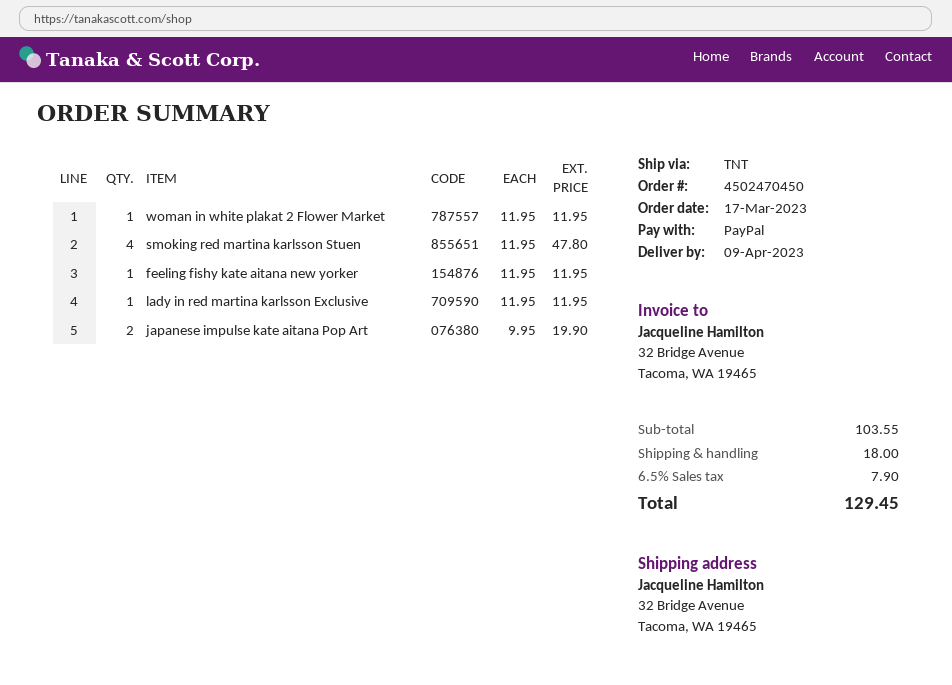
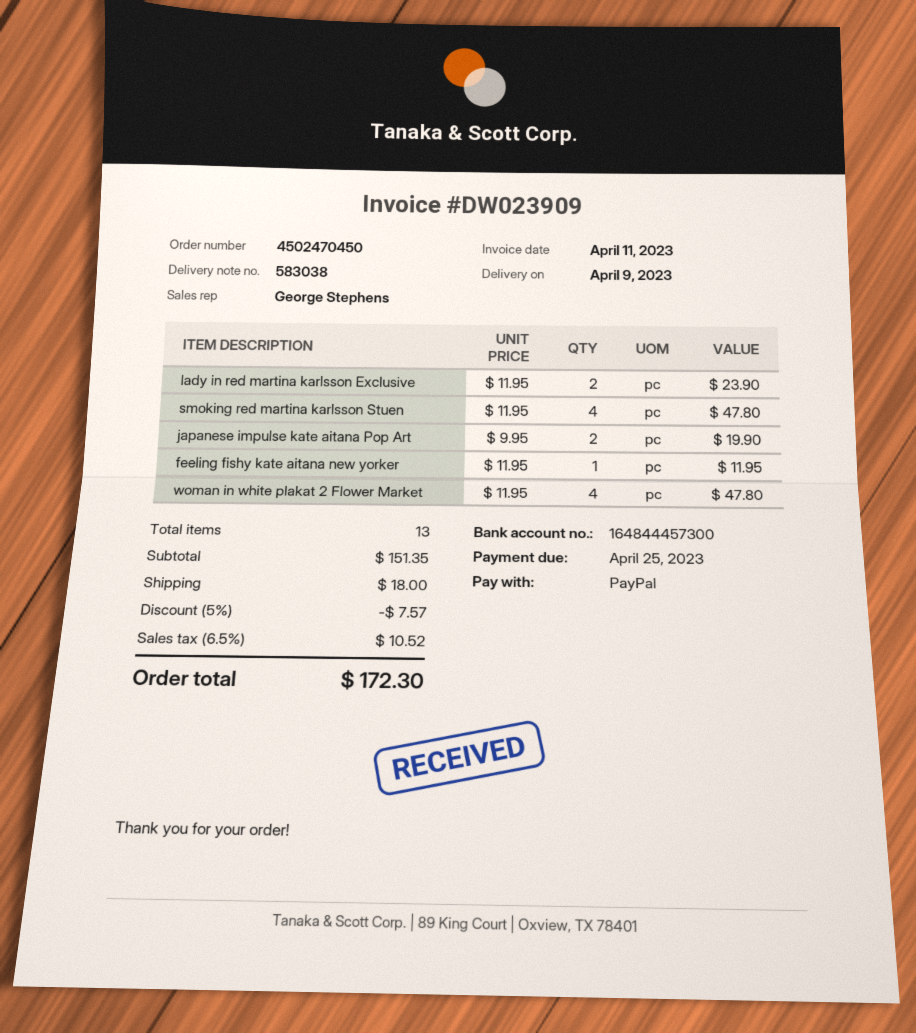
woman in white plakat 2 Flower Market: 1 x 11.95 = 11.95 -> 4 x 11.95 = 47.80
lady in red martina karlsson Exclusive: 1 x 11.95 = 11.95 -> 2 x 11.95 = 23.90
subtotal: 103.55 -> 151.35
discount: none -> 5% = 7.57
tax: 6.5% = 7.90 -> 6.5% = 10.52
total: 129.45 -> 172.30

